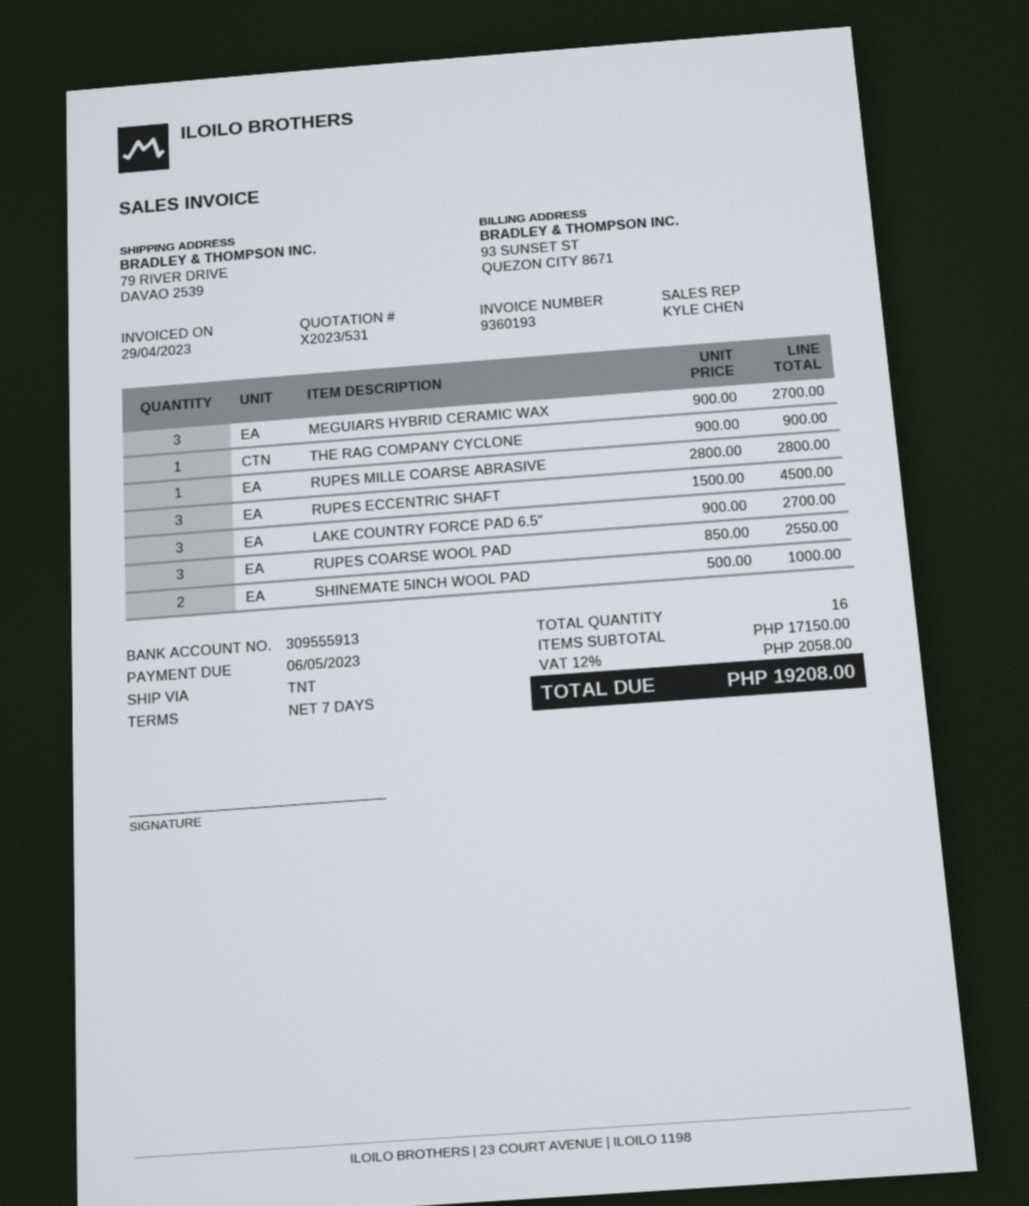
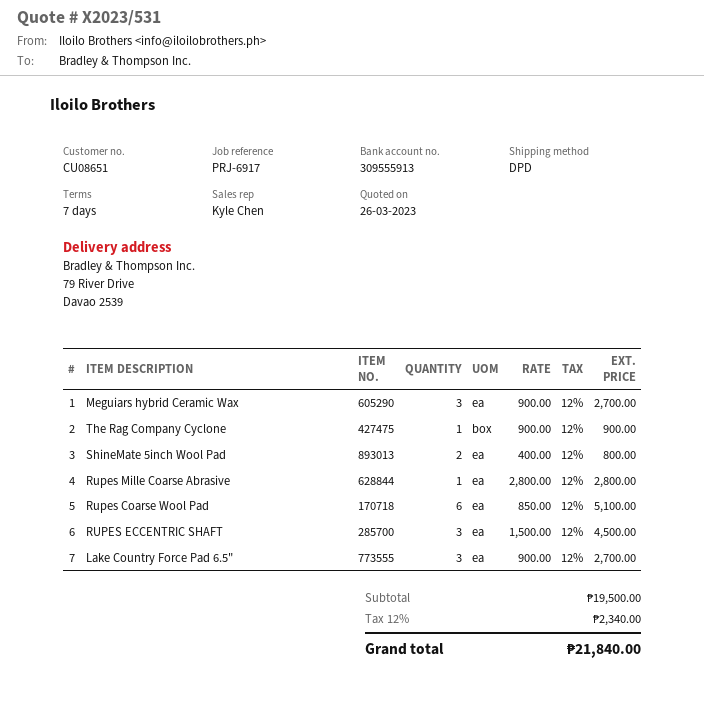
shipping method: TNT -> DPD
RUPES COARSE WOOL PAD: 3 x 850.00 = 2550.00 -> 6 x 850.00 = 5100.00
SHINEMATE 5INCH WOOL PAD: 2 x 500.00 = 1000.00 -> 2 x 400.00 = 800.00
subtotal: 17150.00 -> 19500.00
tax: 12% = 2058.00 -> 12% = 2340.00
total: 19208.00 -> 21840.00

